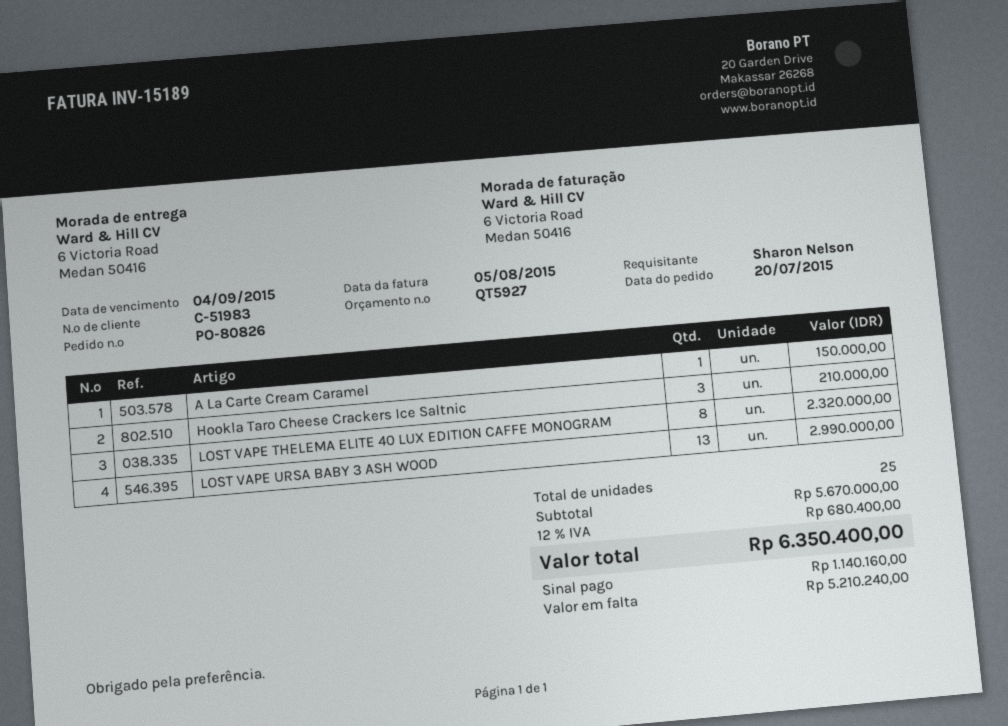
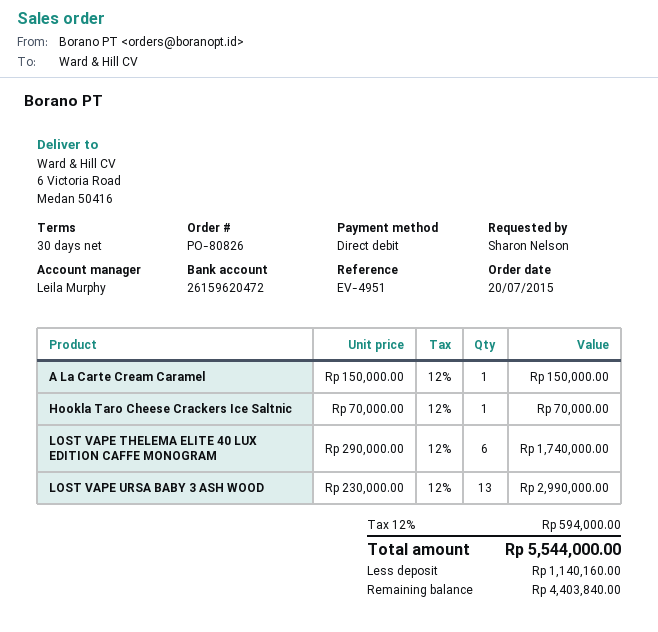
Hookla Taro Cheese Crackers Ice Saltnic: 3 for 210000.00 -> 1 for 70000.00
LOST VAPE THELEMA ELITE 40 LUX EDITION CAFFE MONOGRAM: 8 for 2320000.00 -> 6 for 1740000.00
tax: 12% = 680400.00 -> 12% = 594000.00
total: 6350400.00 -> 5544000.00
balance: 5210240.00 -> 4403840.00

